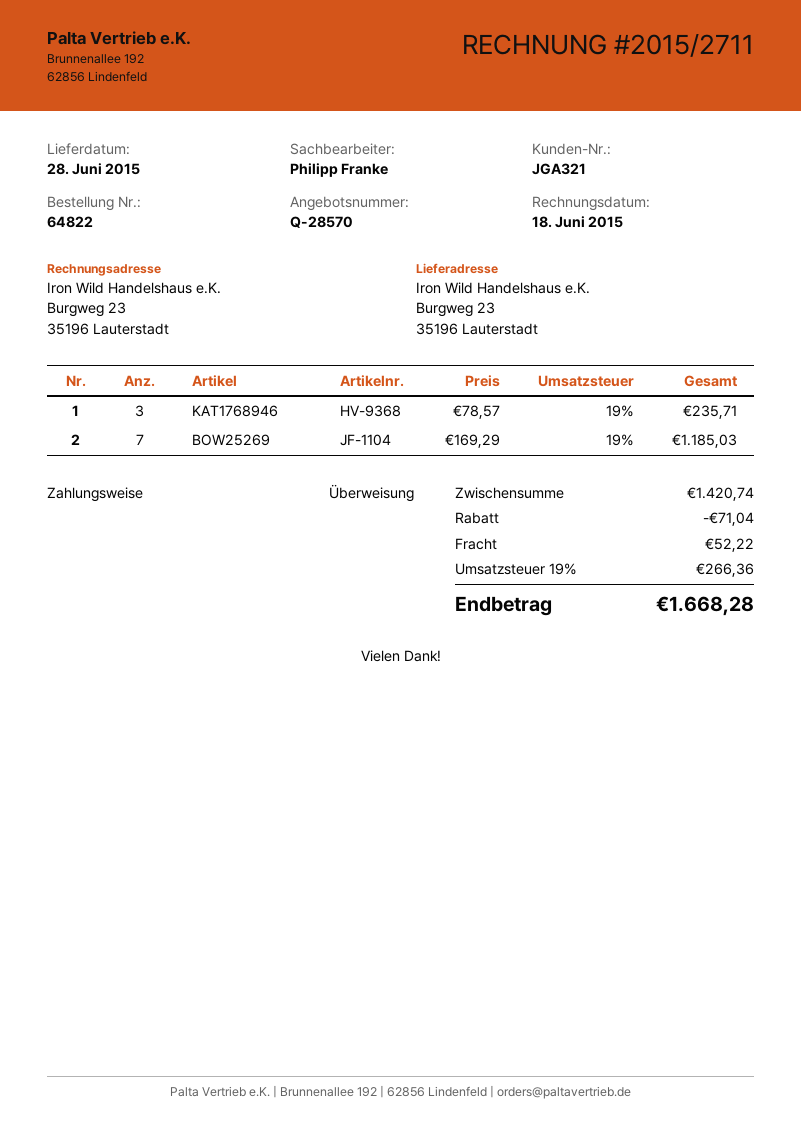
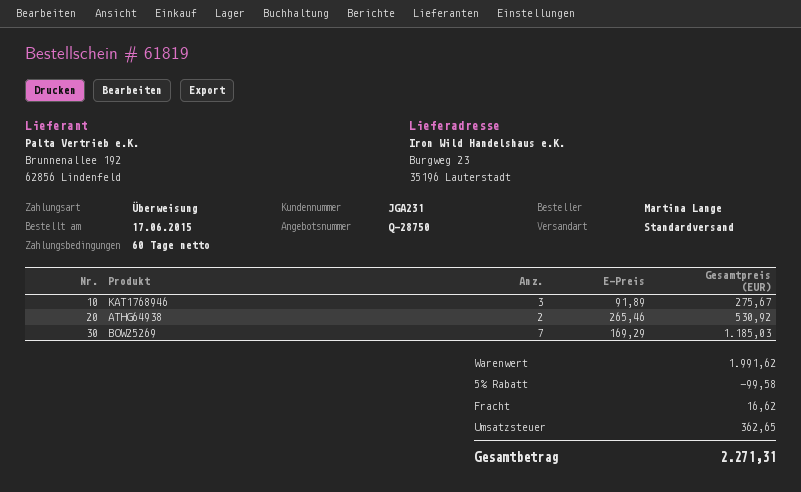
quote number: Q-28570 -> Q-28750
order number: 64822 -> 61819
customer number: JGA321 -> JGA231
KAT1768946: 3 x 78.57 = 235.71 -> 3 x 91.89 = 275.67
ATHG64938: none -> 2 x 265.46 = 530.92
subtotal: 1420.74 -> 1991.62
discount: 71.04 -> 99.58
shipping: 52.22 -> 16.62
tax: 266.36 -> 362.65
total: 1668.28 -> 2271.31

